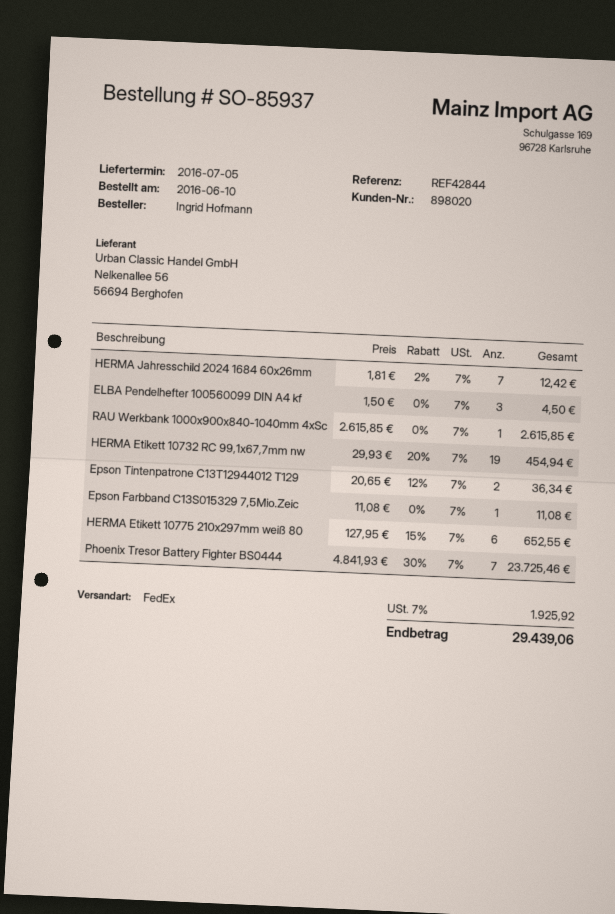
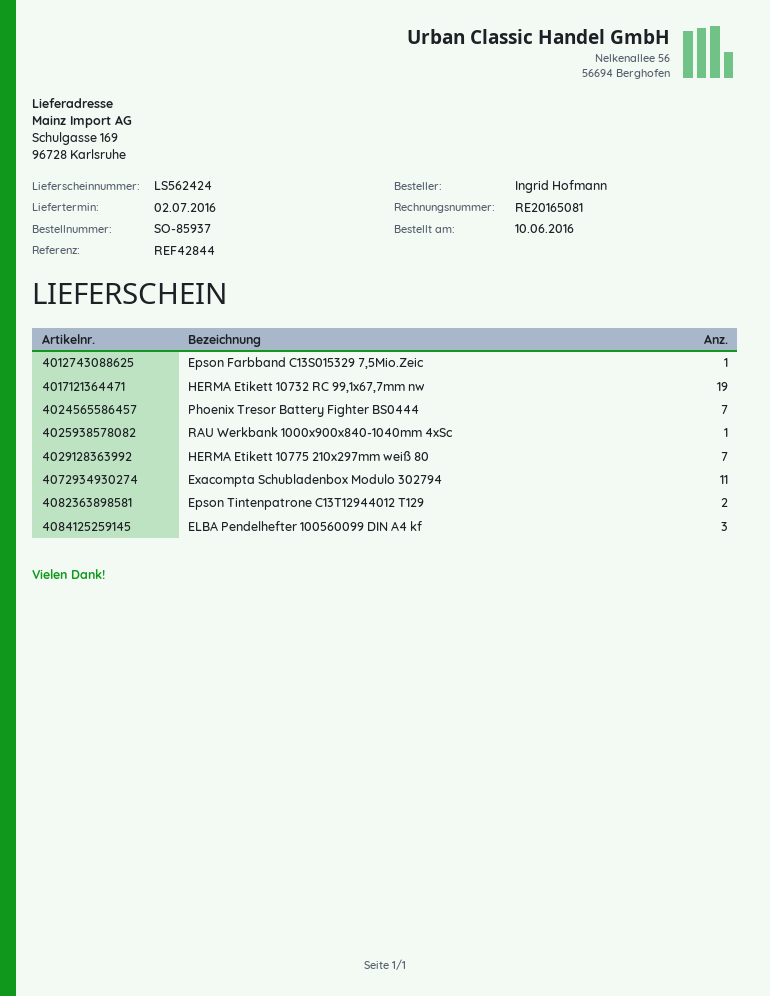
delivery date: 2016-07-05 -> 2016-07-02
HERMA Jahresschild 2024 1684 60x26mm: 7 -> none
HERMA Etikett 10775 210x297mm weiß 80: 6 -> 7
Exacompta Schubladenbox Modulo 302794: none -> 11

